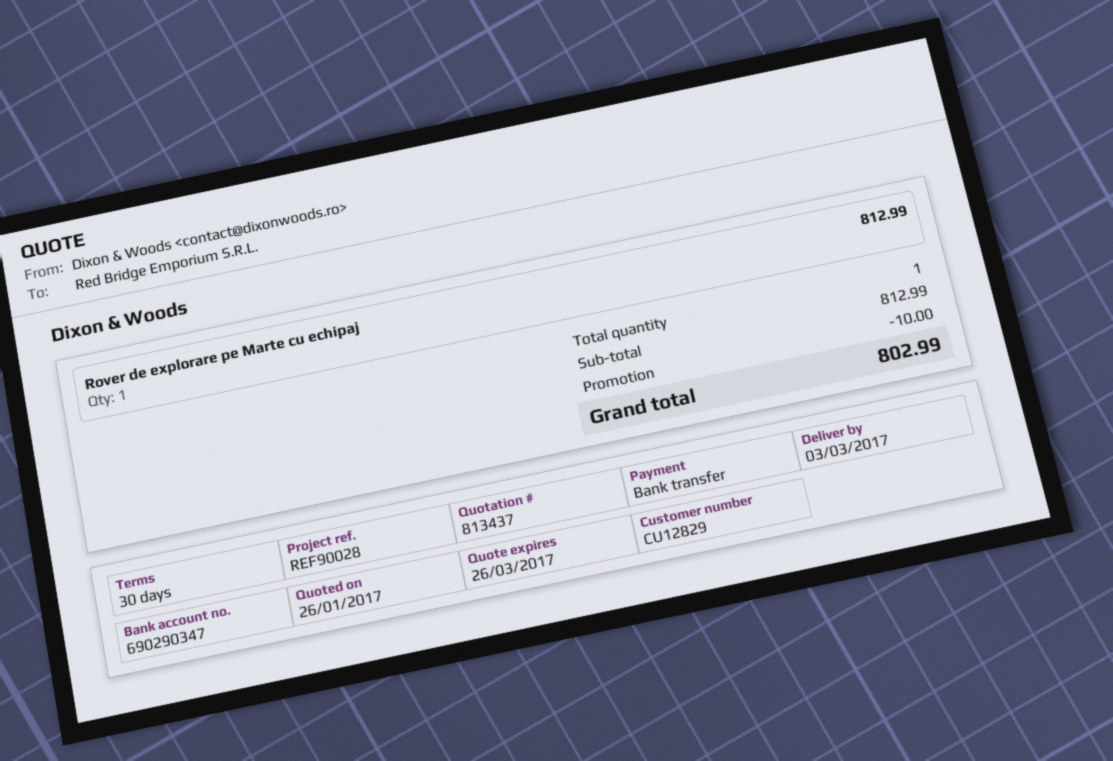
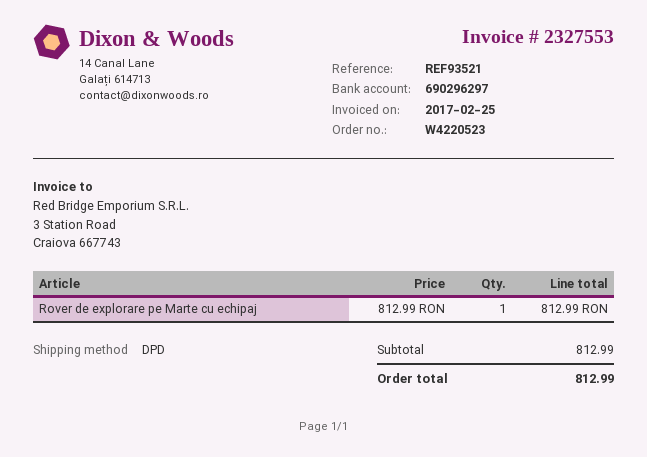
reference: REF90028 -> REF93521
bank account: 690290347 -> 690296297
discount: 10.00 -> none
total: 802.99 -> 812.99

